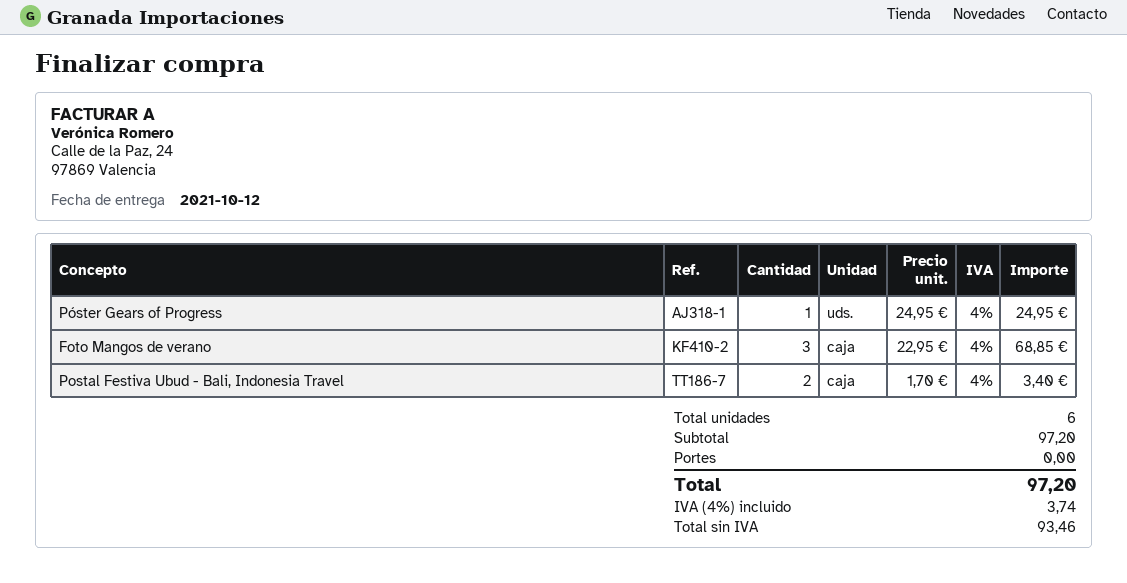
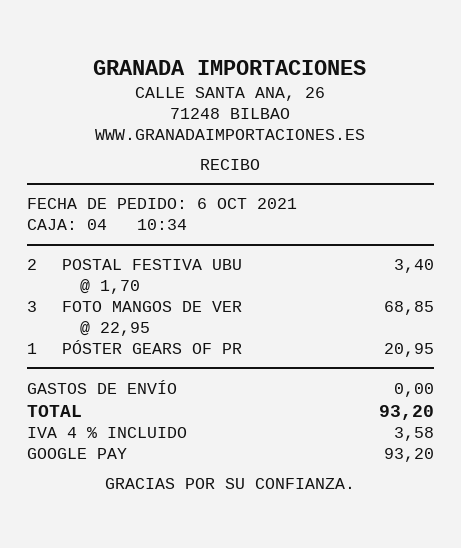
Póster Gears of Progress: 1 x 24.95 = 24.95 -> 1 x 20.95 = 20.95
tax: 4% = 3.74 -> 4% = 3.58
total: 97.20 -> 93.20

